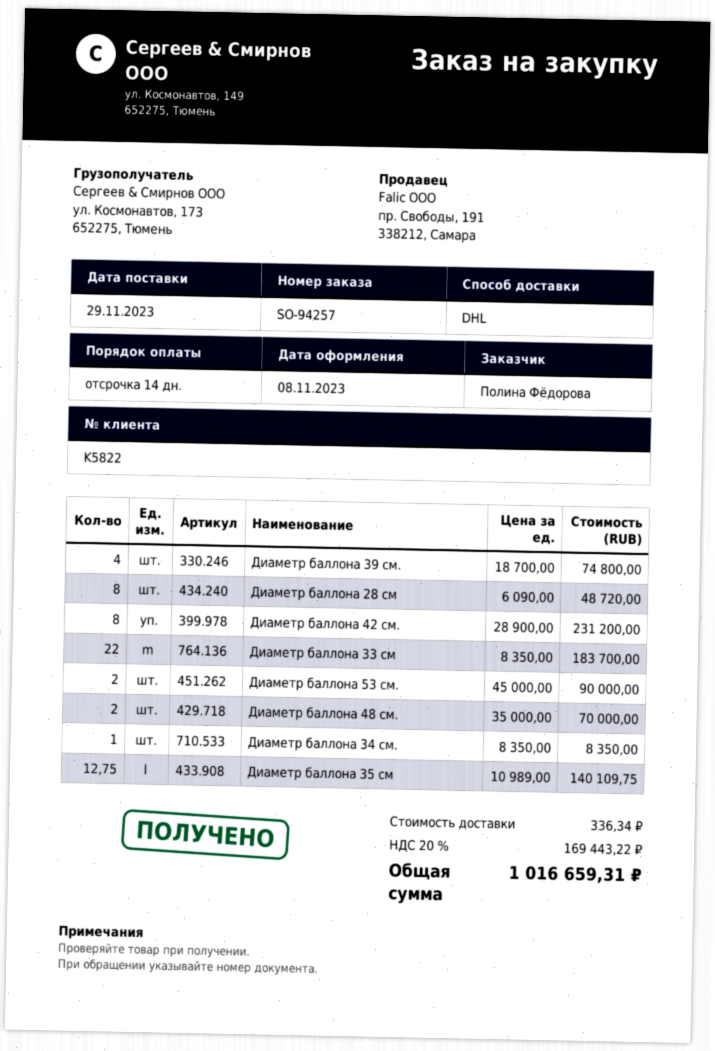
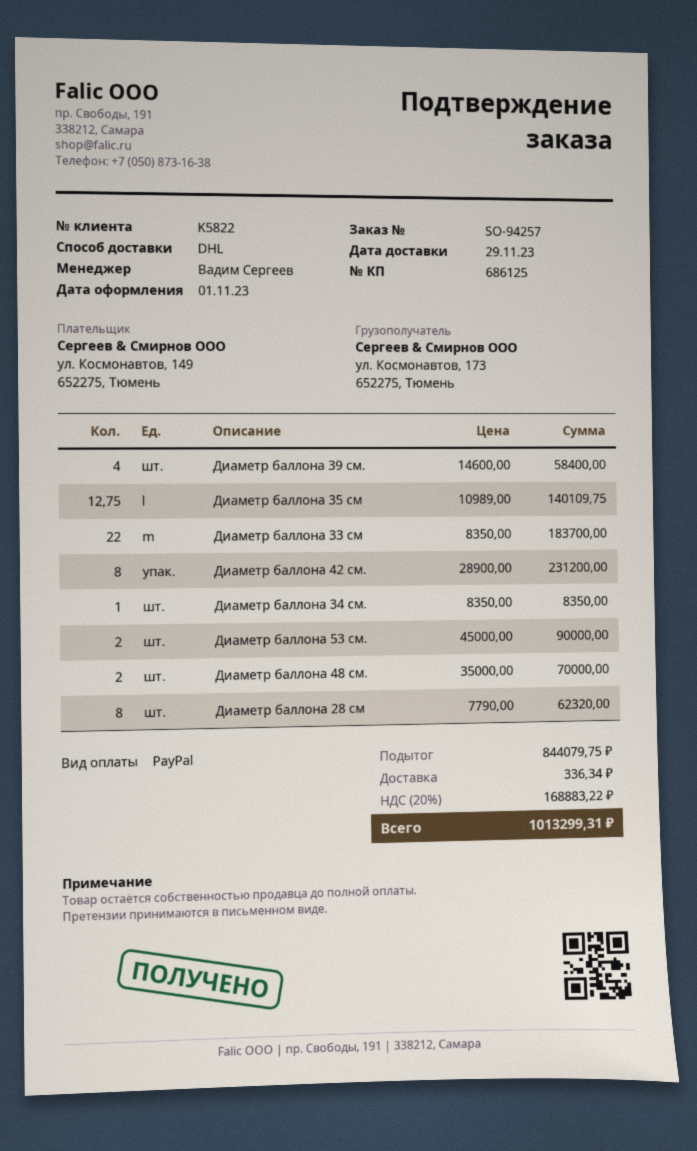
order date: 2023-11-08 -> 2023-11-01
Диаметр баллона 39 см.: 4 x 18700.00 = 74800.00 -> 4 x 14600.00 = 58400.00
Диаметр баллона 28 см: 8 x 6090.00 = 48720.00 -> 8 x 7790.00 = 62320.00
tax: 20% = 169443.22 -> 20% = 168883.22
total: 1016659.31 -> 1013299.31

